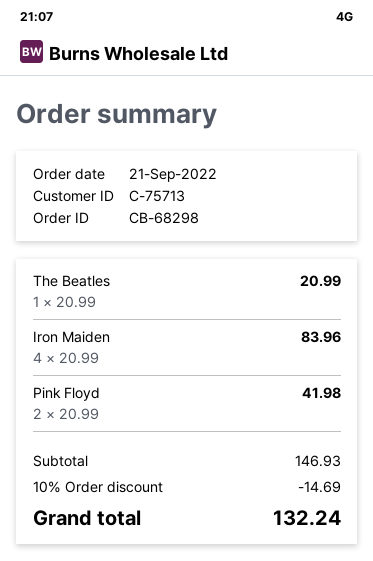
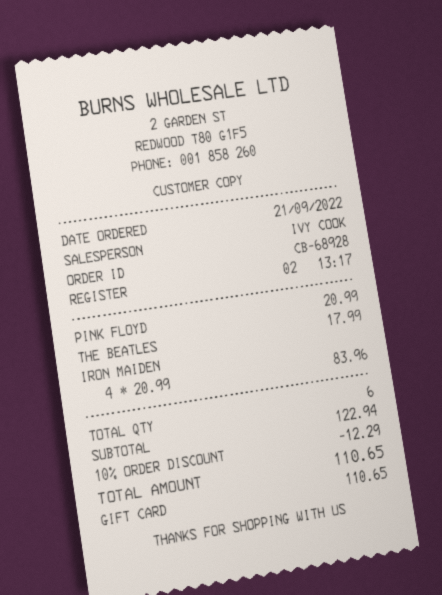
order number: CB-68298 -> CB-68928
The Beatles: 1 x 20.99 = 20.99 -> 1 x 17.99 = 17.99
Pink Floyd: 2 x 20.99 = 41.98 -> 1 x 20.99 = 20.99
subtotal: 146.93 -> 122.94
discount: 10% = 14.69 -> 10% = 12.29
total: 132.24 -> 110.65

